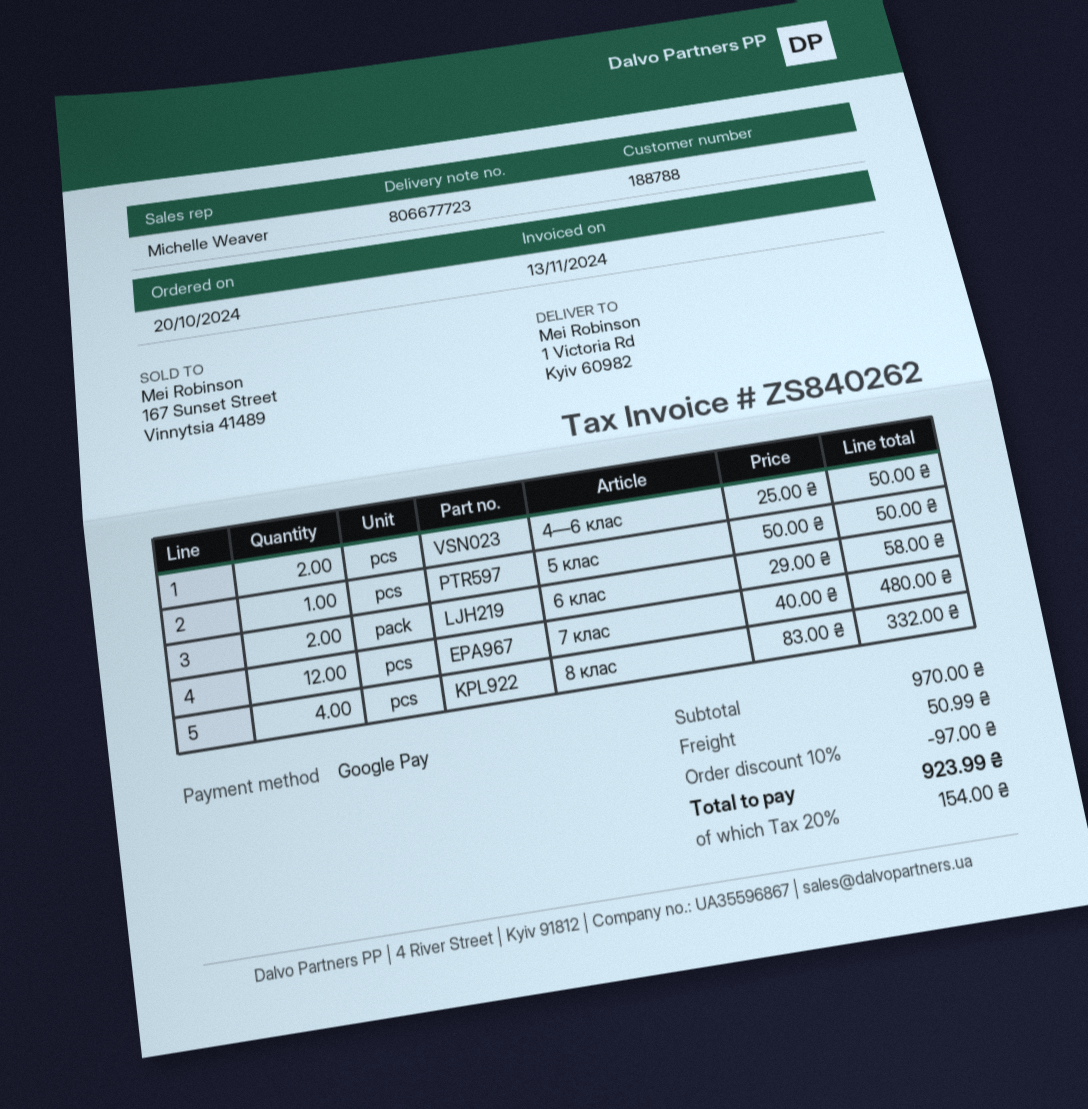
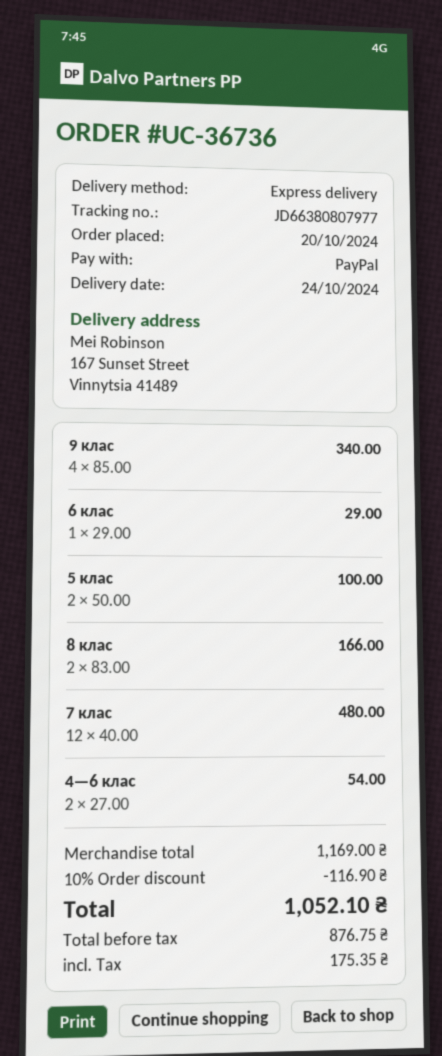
payment method: Google Pay -> PayPal
ship to: 1 Victoria Rd, Kyiv 60982 -> 167 Sunset Street, Vinnytsia 41489
4—6 клас: 2 x 25.00 = 50.00 -> 2 x 27.00 = 54.00
5 клас: 1 x 50.00 = 50.00 -> 2 x 50.00 = 100.00
6 клас: 2 x 29.00 = 58.00 -> 1 x 29.00 = 29.00
8 клас: 4 x 83.00 = 332.00 -> 2 x 83.00 = 166.00
9 клас: none -> 4 x 85.00 = 340.00
subtotal: 970.00 -> 1169.00
discount: 10% = 97.00 -> 10% = 116.90
shipping: 50.99 -> none
tax: 154.00 -> 175.35
total: 923.99 -> 1052.10

